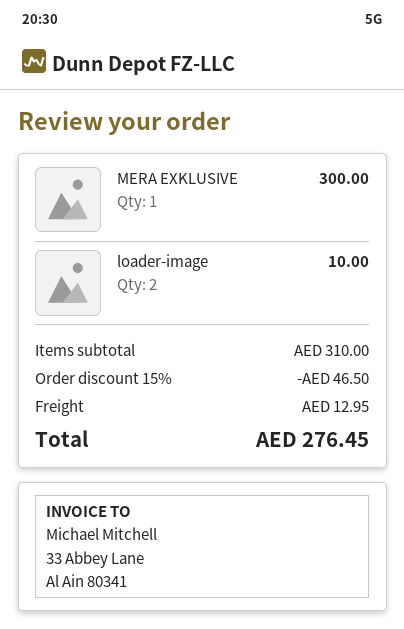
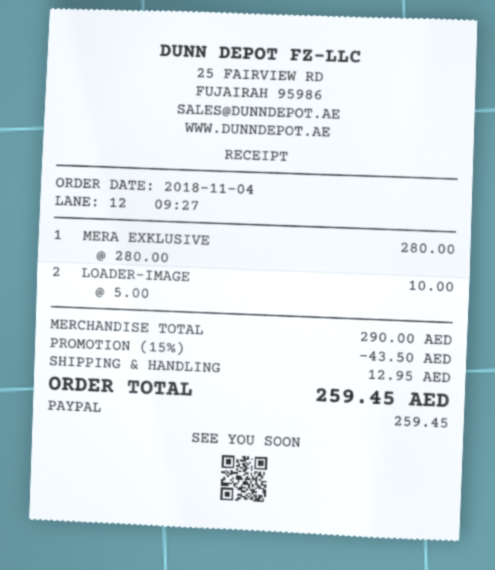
MERA EXKLUSIVE: 1 for 300.00 -> 1 for 280.00
subtotal: 310.00 -> 290.00
discount: 15% = 46.50 -> 15% = 43.50
total: 276.45 -> 259.45

